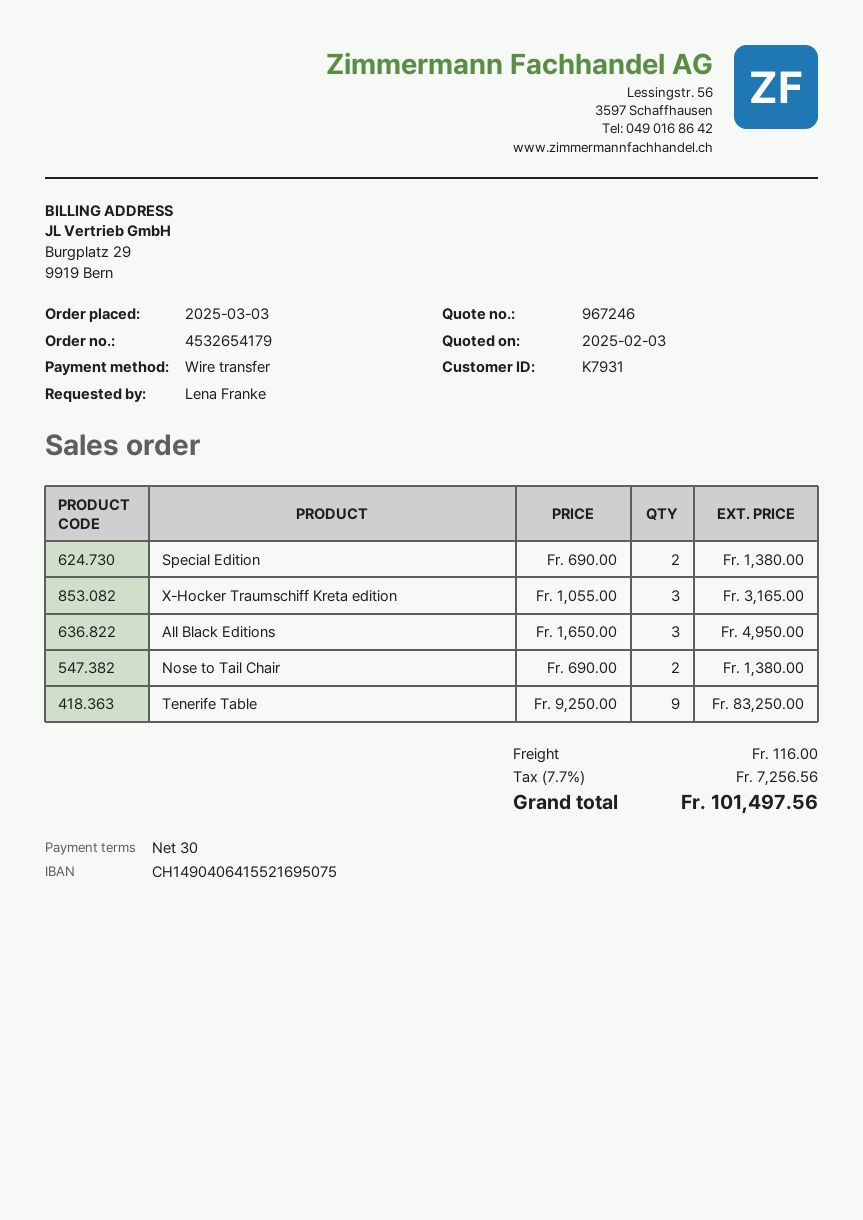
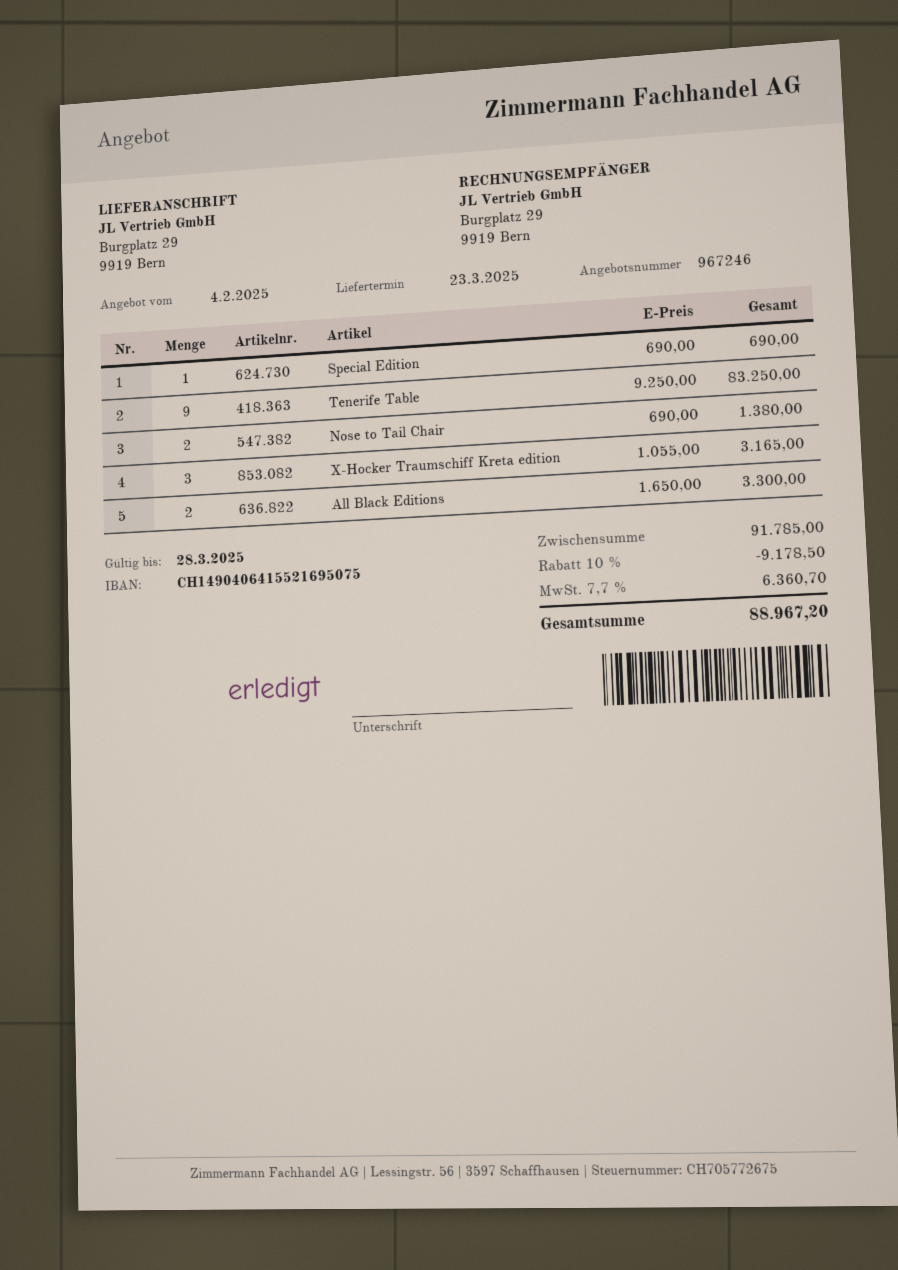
quote date: 2025-02-03 -> 2025-02-04
Special Edition: 2 x 690.00 = 1380.00 -> 1 x 690.00 = 690.00
All Black Editions: 3 x 1650.00 = 4950.00 -> 2 x 1650.00 = 3300.00
discount: none -> 10% = 9178.50
shipping: 116.00 -> none
tax: 7.7% = 7256.56 -> 7.7% = 6360.70
total: 101497.56 -> 88967.20

